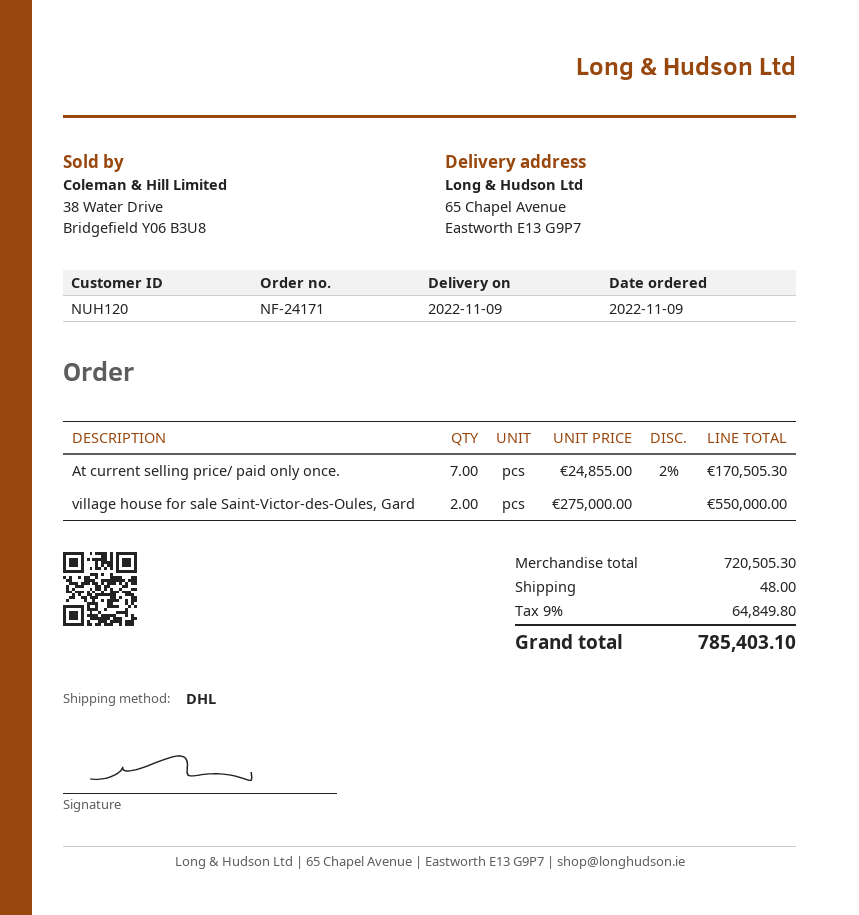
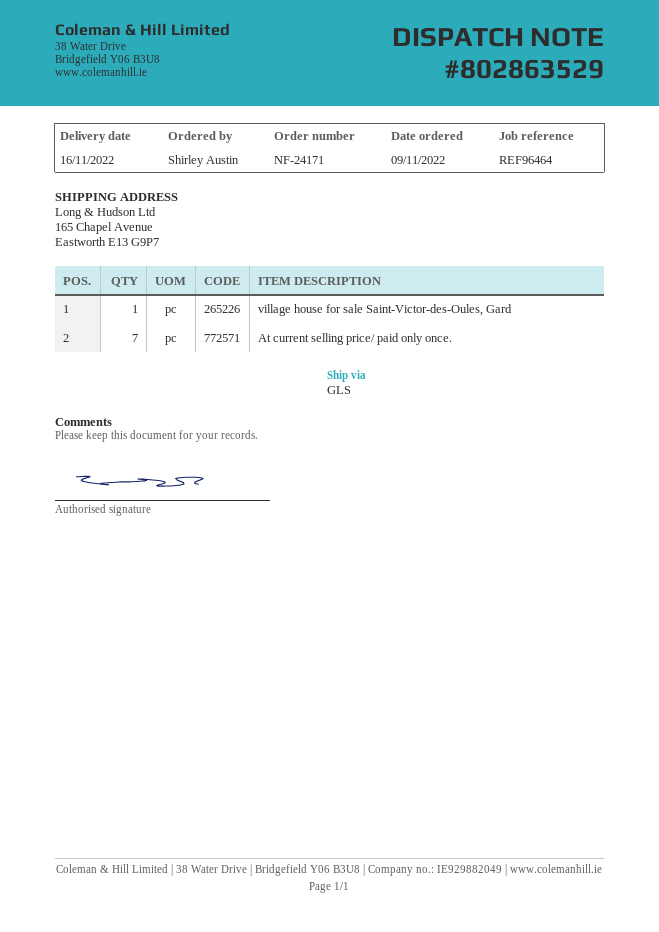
delivery date: 2022-11-09 -> 2022-11-16
shipping method: DHL -> GLS
ship to: 65 Chapel Avenue, Eastworth E13 G9P7 -> 165 Chapel Avenue, Eastworth E13 G9P7
village house for sale Saint-Victor-des-Oules, Gard: 2 -> 1

